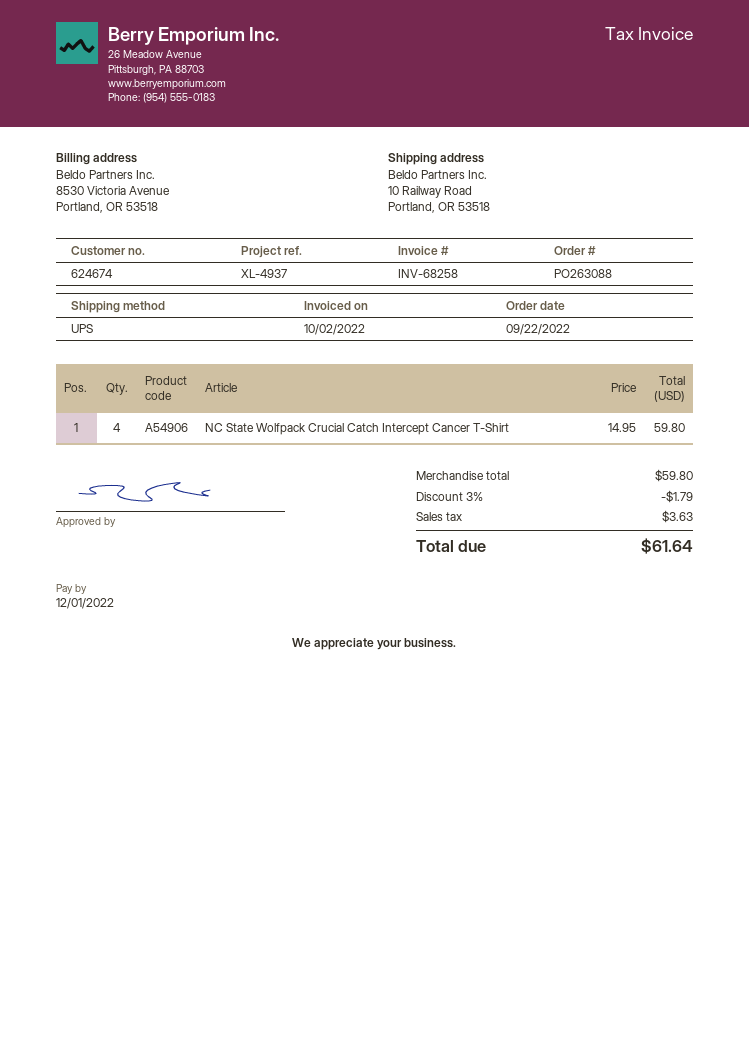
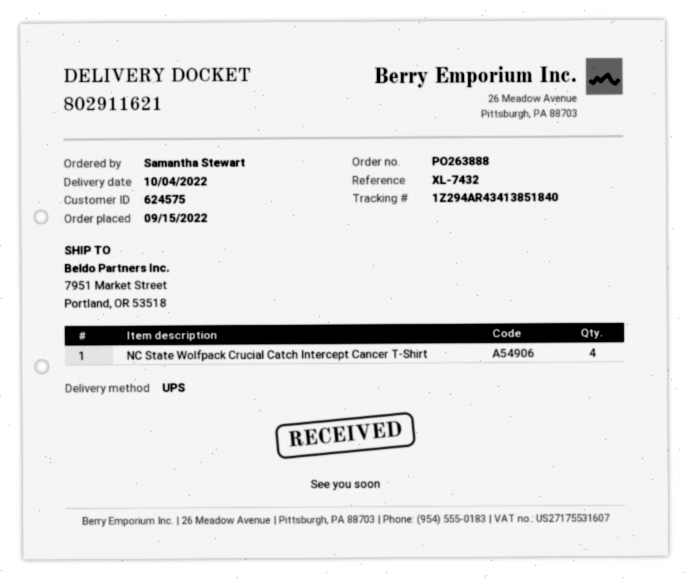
order number: PO263088 -> PO263888
order date: 2022-09-22 -> 2022-09-15
customer number: 624674 -> 624575
reference: XL-4937 -> XL-7432
ship to: 10 Railway Road, Portland, OR 53518 -> 7951 Market Street, Portland, OR 53518

